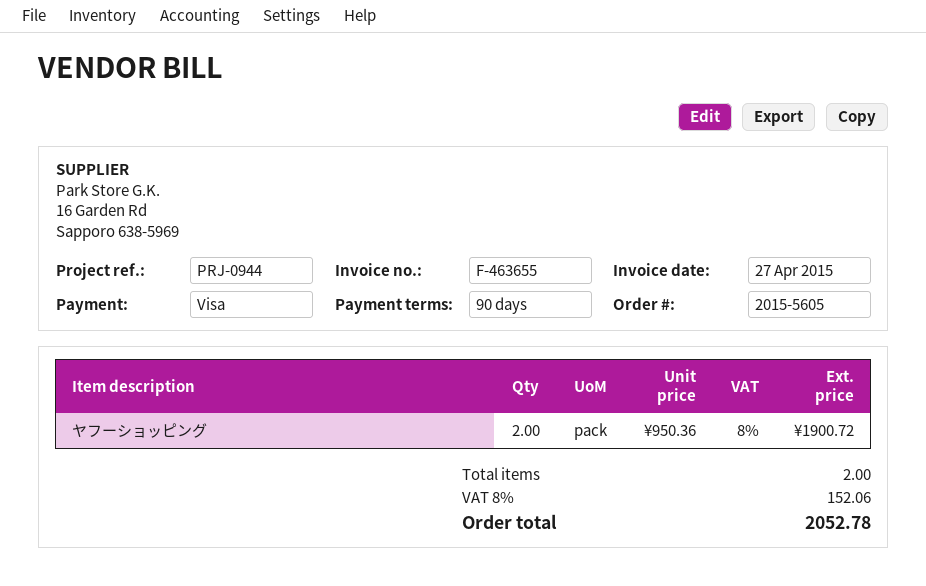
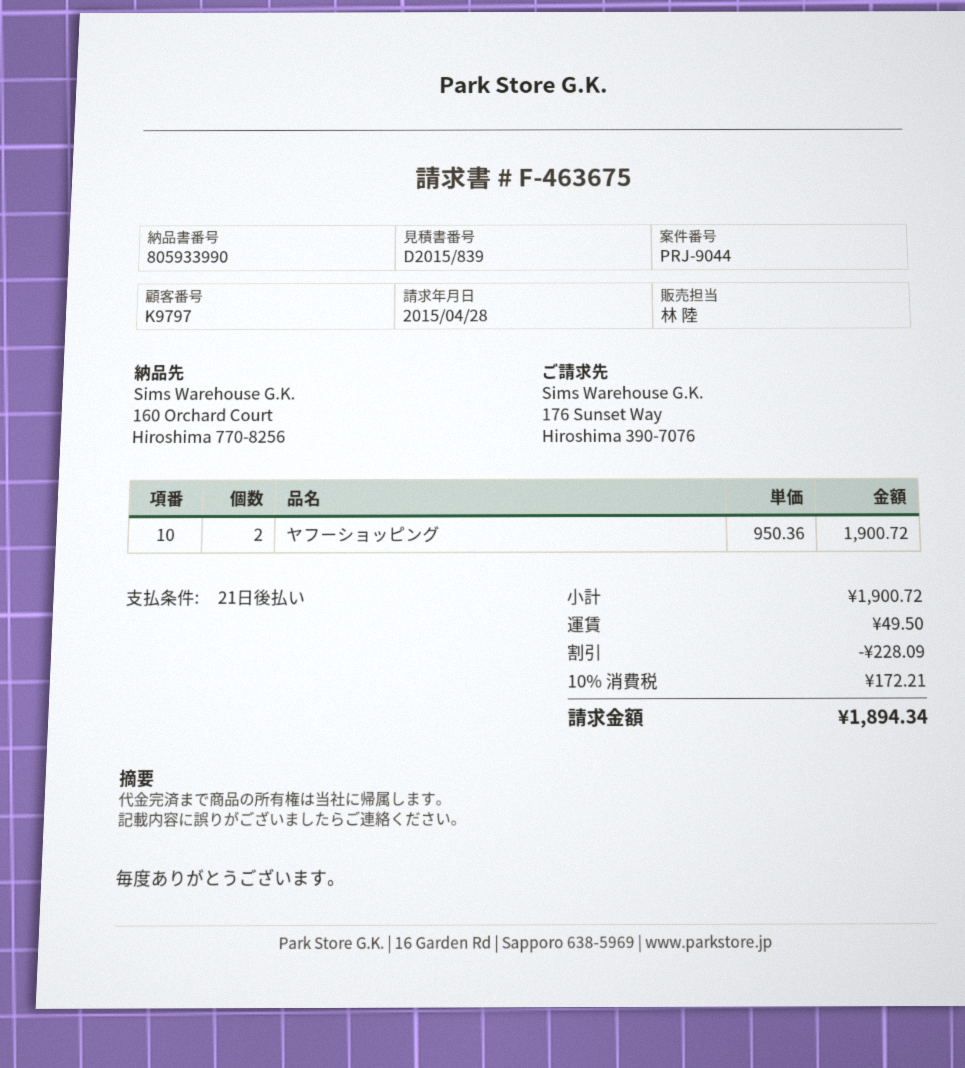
invoice number: F-463655 -> F-463675
invoice date: 2015-04-27 -> 2015-04-28
payment terms: 90 days -> 21 days
reference: PRJ-0944 -> PRJ-9044
discount: none -> 228.09
shipping: none -> 49.50
tax: 8% = 152.06 -> 10% = 172.21
total: 2052.78 -> 1894.34

